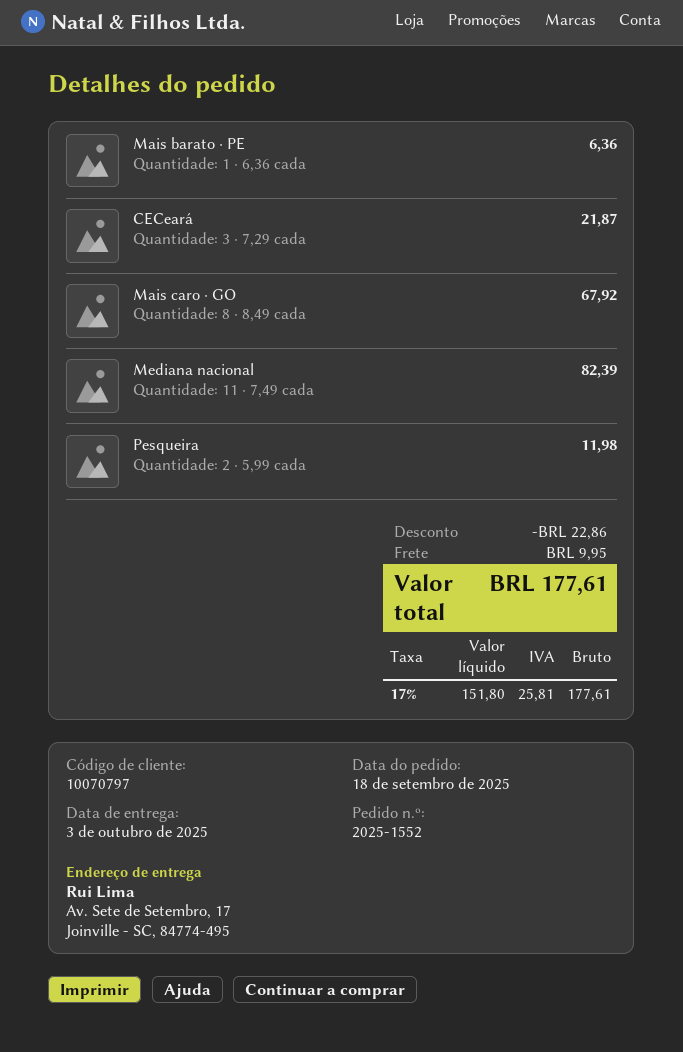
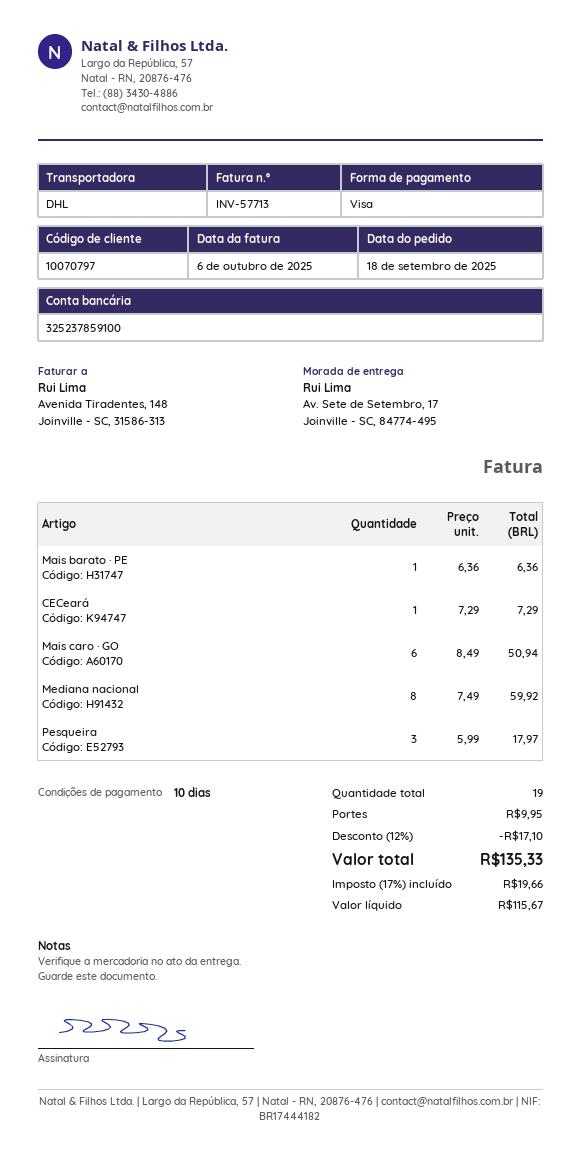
CECeará: 3 x 7.29 = 21.87 -> 1 x 7.29 = 7.29
Mais caro · GO: 8 x 8.49 = 67.92 -> 6 x 8.49 = 50.94
Mediana nacional: 11 x 7.49 = 82.39 -> 8 x 7.49 = 59.92
Pesqueira: 2 x 5.99 = 11.98 -> 3 x 5.99 = 17.97
discount: 22.86 -> 17.10
net: 151.80 -> 115.67
tax: 17% = 25.81 -> 17% = 19.66
total: 177.61 -> 135.33

